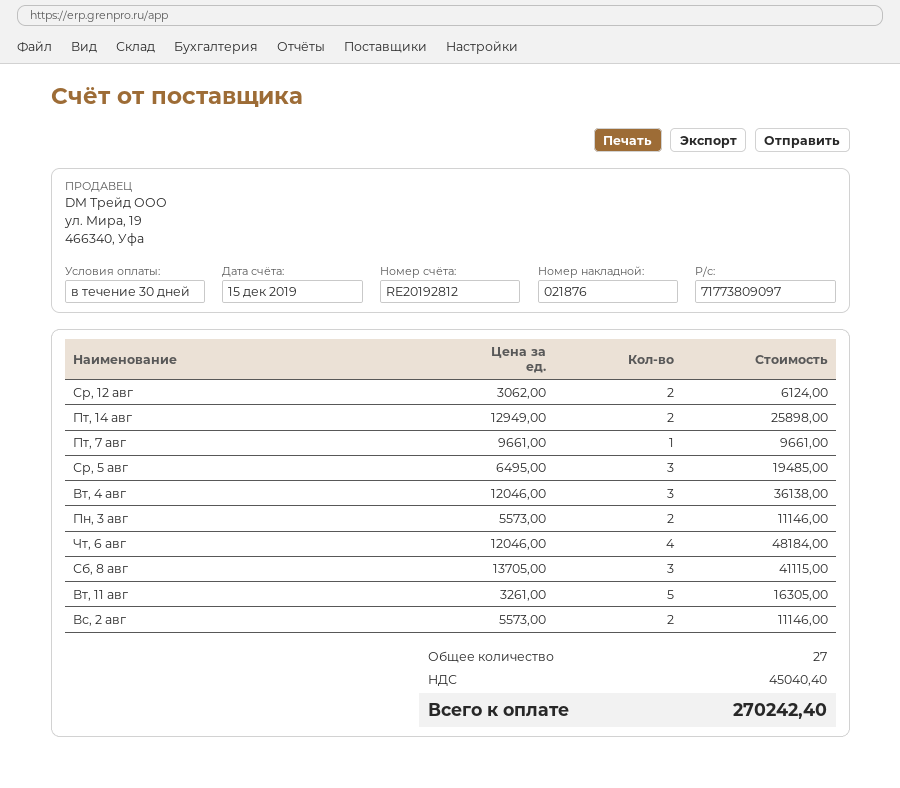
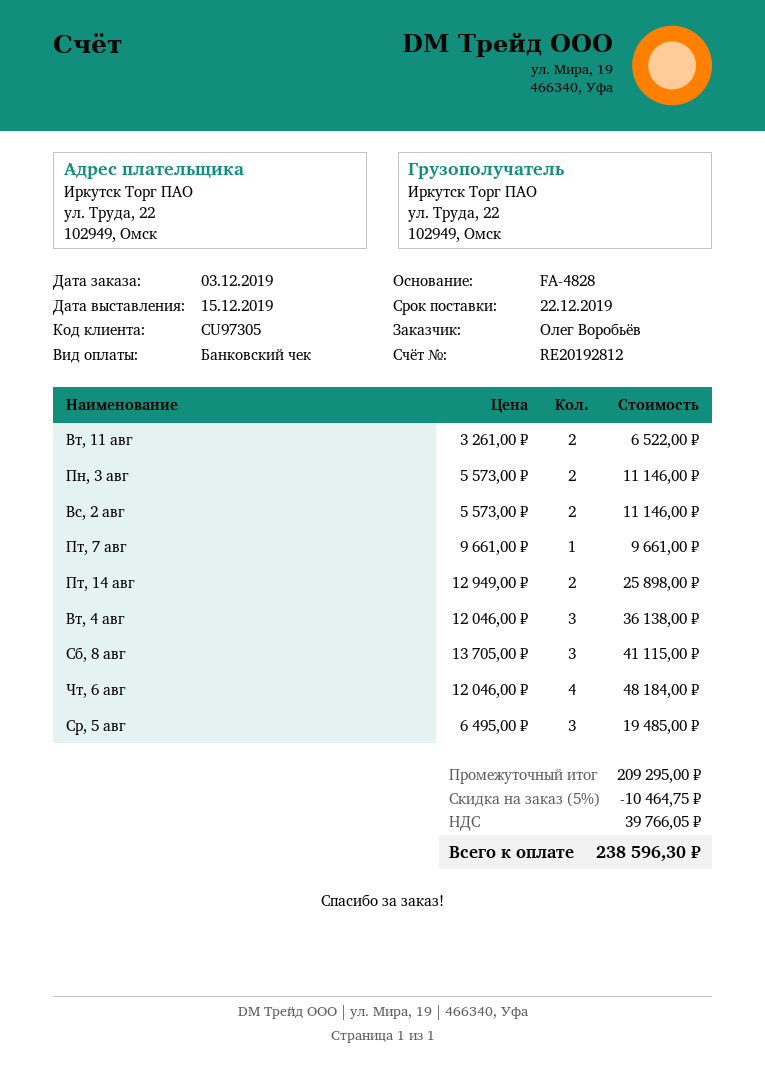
Ср, 12 авг: 2 x 3062.00 = 6124.00 -> none
Вт, 11 авг: 5 x 3261.00 = 16305.00 -> 2 x 3261.00 = 6522.00
discount: none -> 5% = 10464.75
tax: 45040.40 -> 39766.05
total: 270242.40 -> 238596.30

